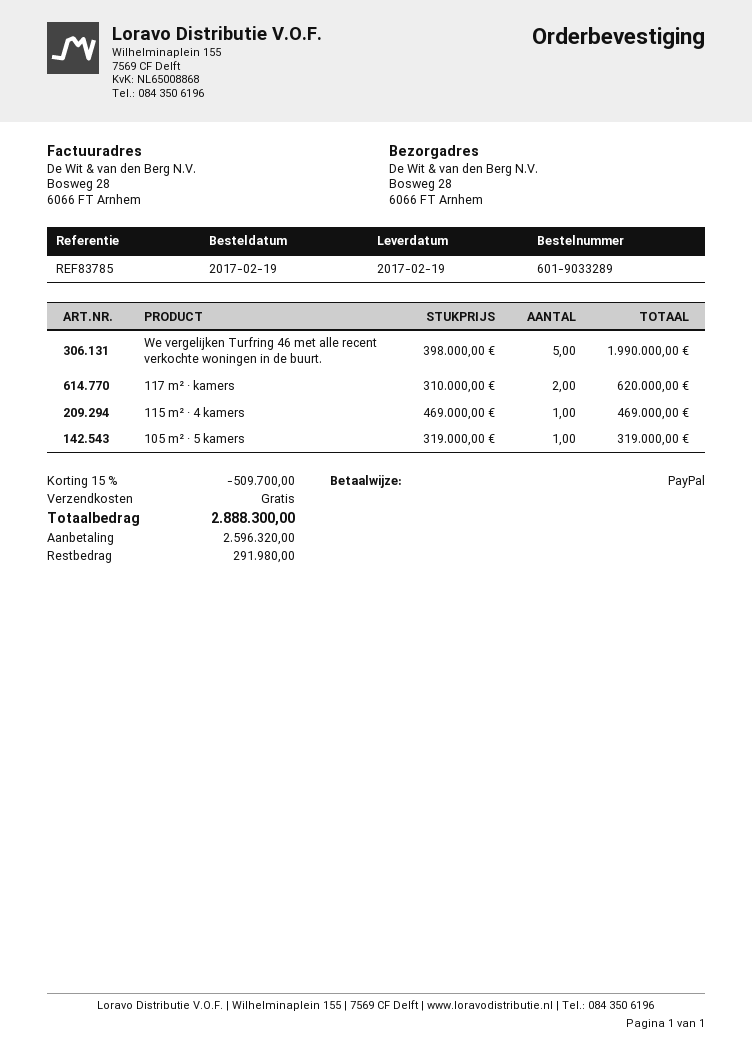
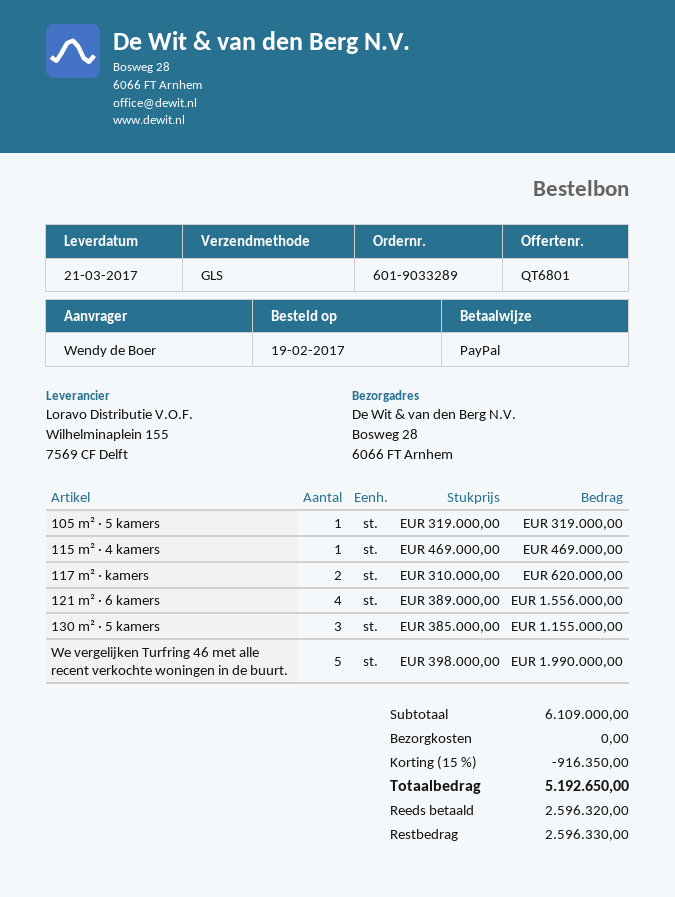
delivery date: 2017-02-19 -> 2017-03-21
121 m² · 6 kamers: none -> 4 x 389000.00 = 1556000.00
130 m² · 5 kamers: none -> 3 x 385000.00 = 1155000.00
discount: 15% = 509700.00 -> 15% = 916350.00
total: 2888300.00 -> 5192650.00
balance: 291980.00 -> 2596330.00

